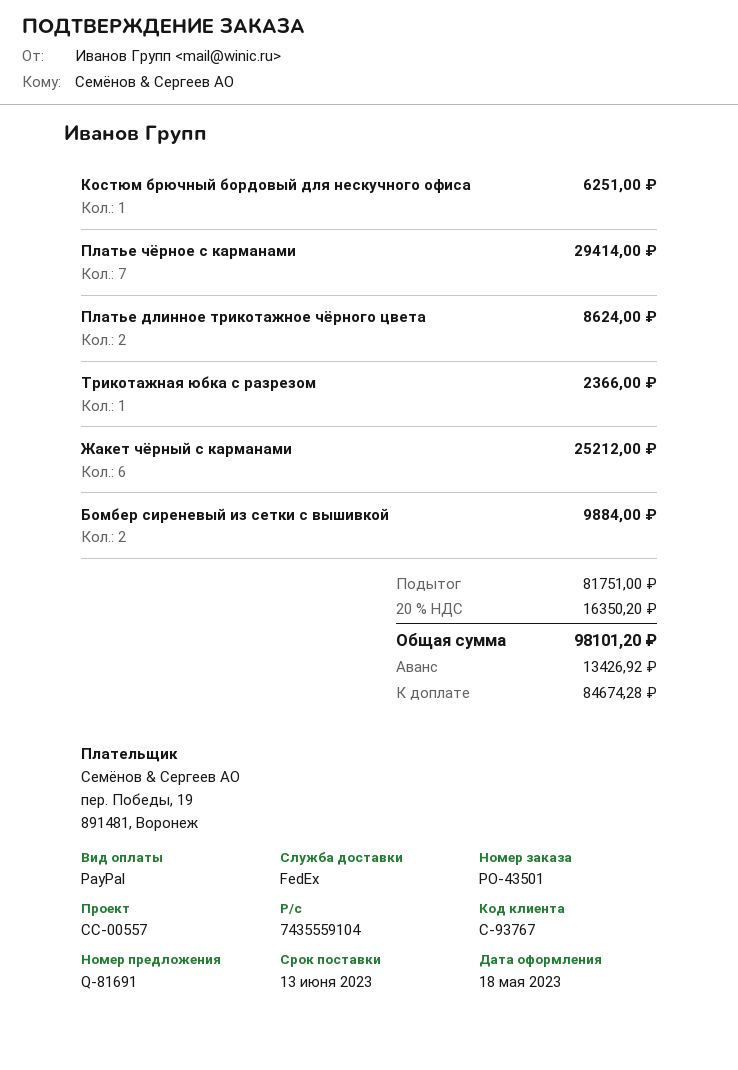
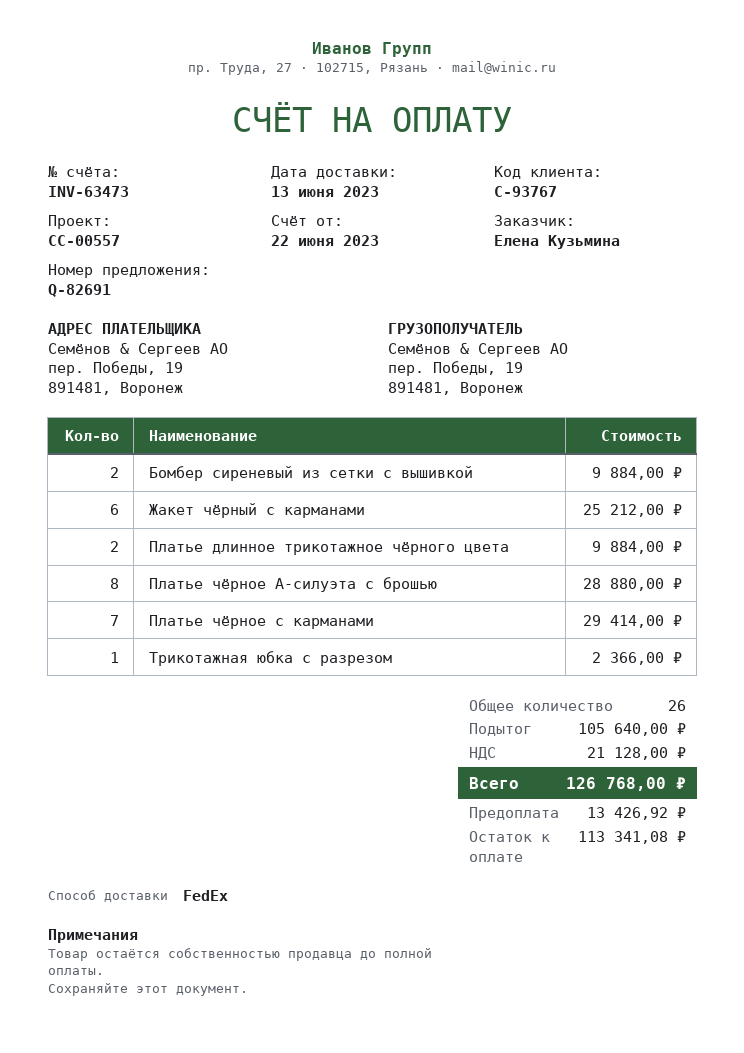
quote number: Q-81691 -> Q-82691
Костюм брючный бордовый для нескучного офиса: 1 for 6251.00 -> none
Платье длинное трикотажное чёрного цвета: 2 for 8624.00 -> 2 for 9884.00
Платье чёрное А-силуэта с брошью: none -> 8 for 28880.00
subtotal: 81751.00 -> 105640.00
tax: 16350.20 -> 21128.00
total: 98101.20 -> 126768.00
balance: 84674.28 -> 113341.08

